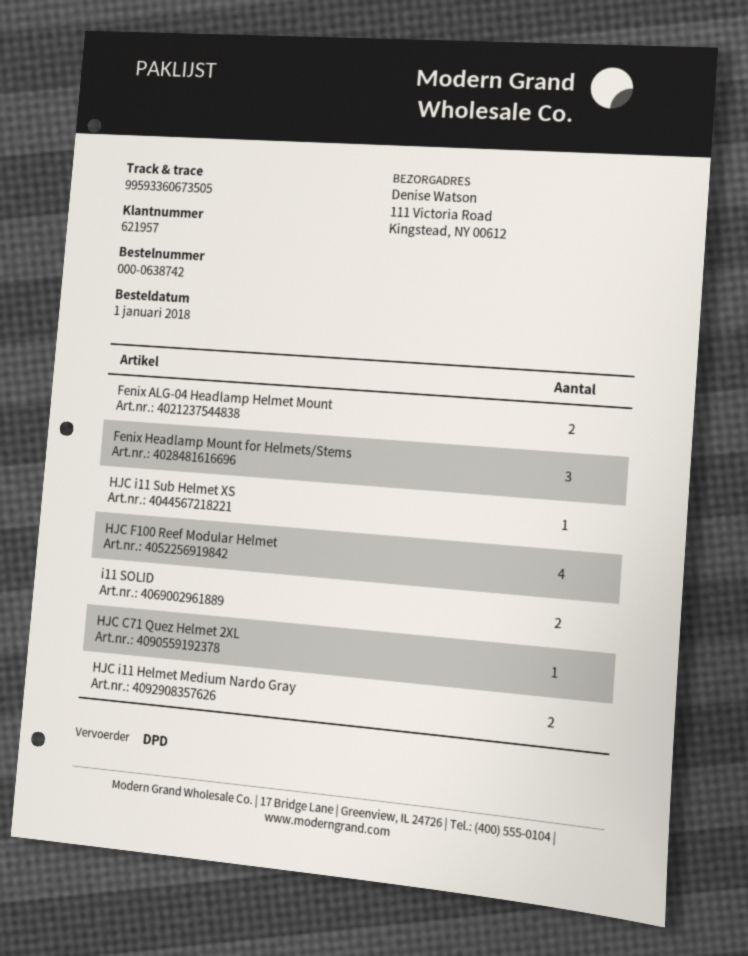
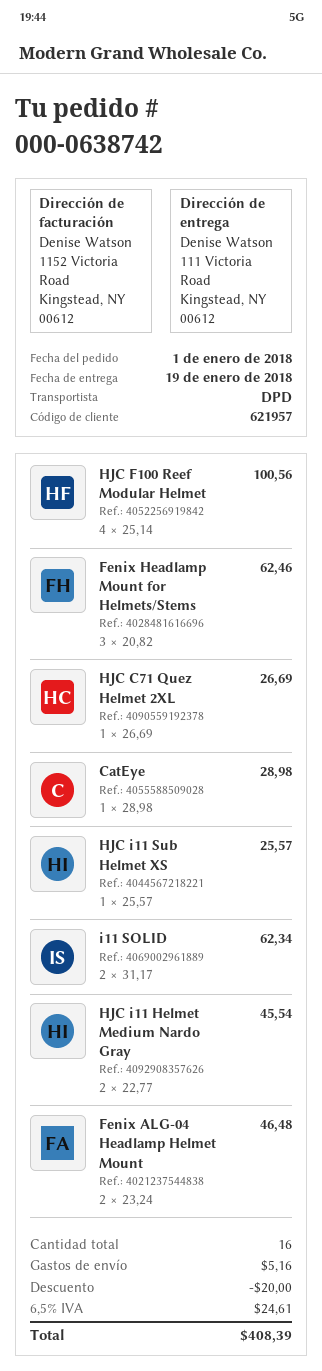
CatEye: none -> 1

